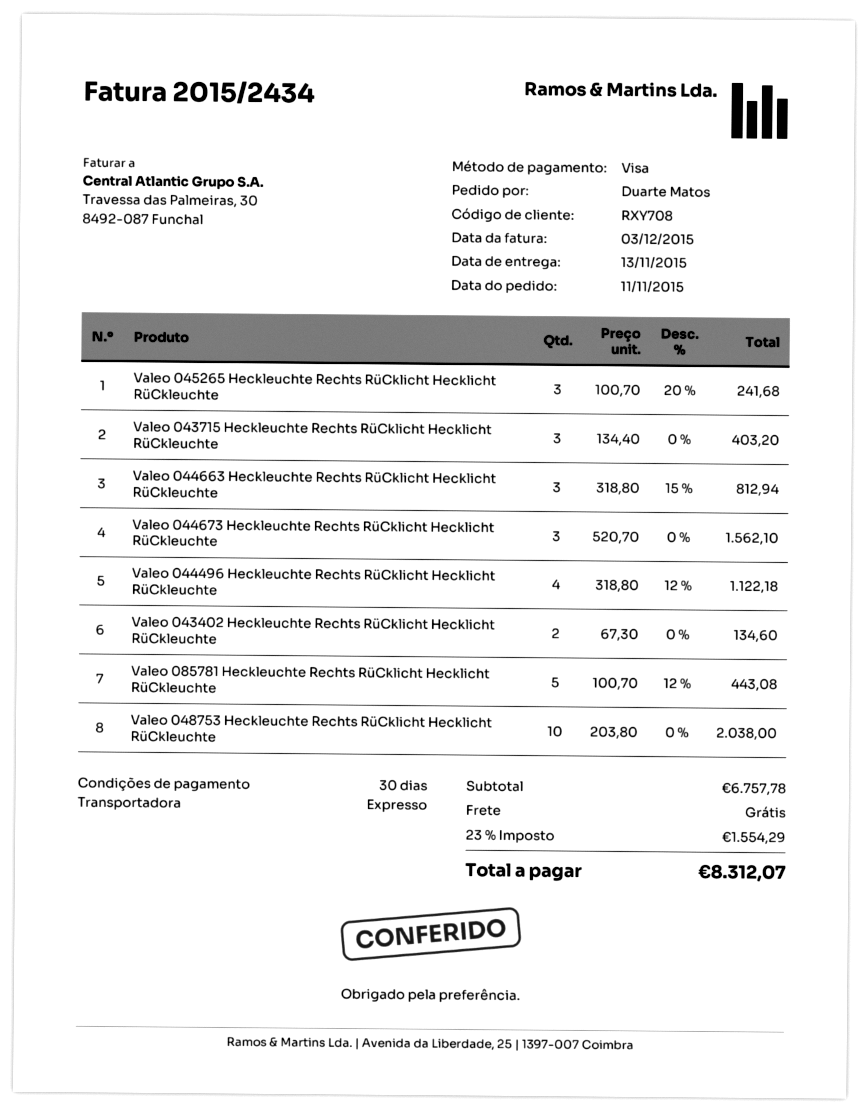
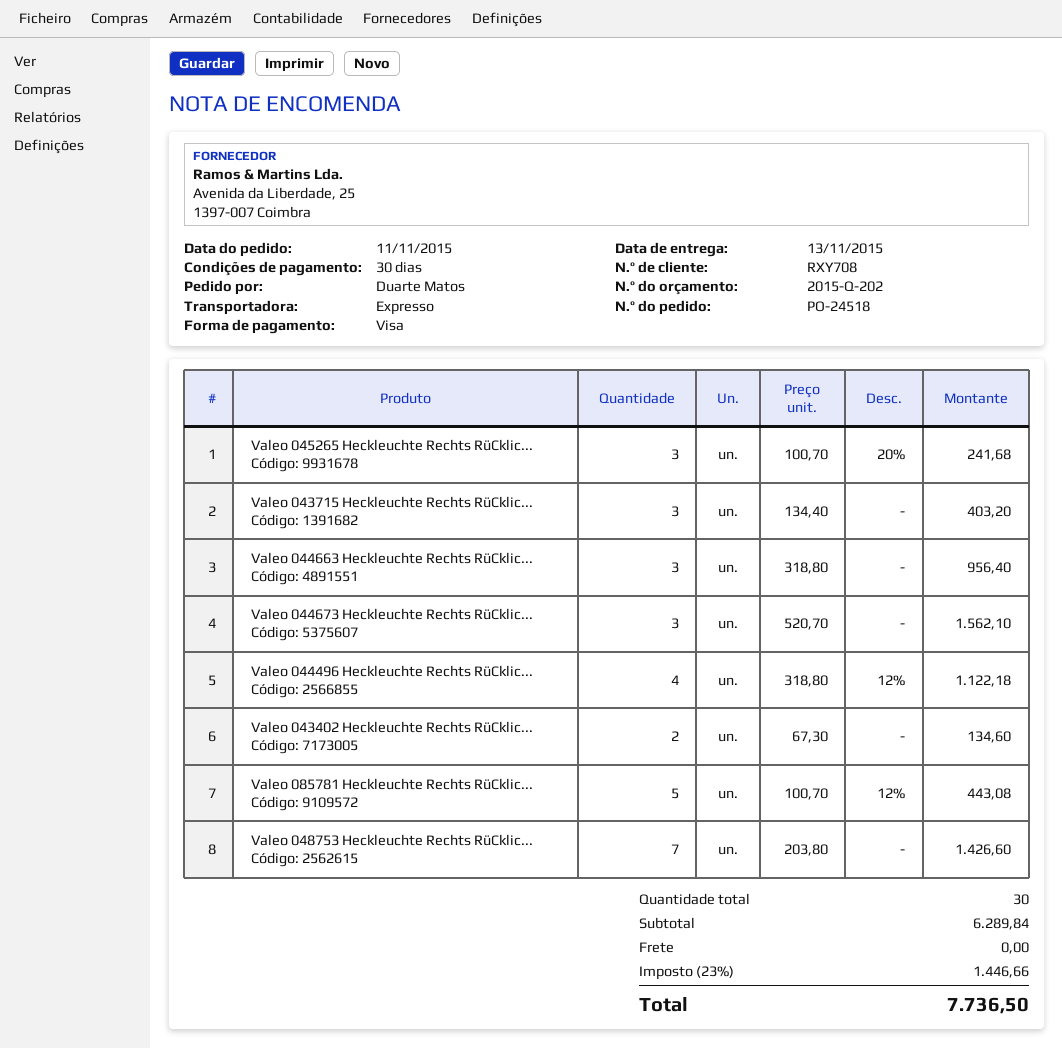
Valeo 044663 Heckleuchte Rechts RüCklicht Hecklicht RüCkleuchte: 3 x 318.80 - 15% = 812.94 -> 3 x 318.80 = 956.40
Valeo 048753 Heckleuchte Rechts RüCklicht Hecklicht RüCkleuchte: 10 x 203.80 = 2038.00 -> 7 x 203.80 = 1426.60
subtotal: 6757.78 -> 6289.84
tax: 23% = 1554.29 -> 23% = 1446.66
total: 8312.07 -> 7736.50

